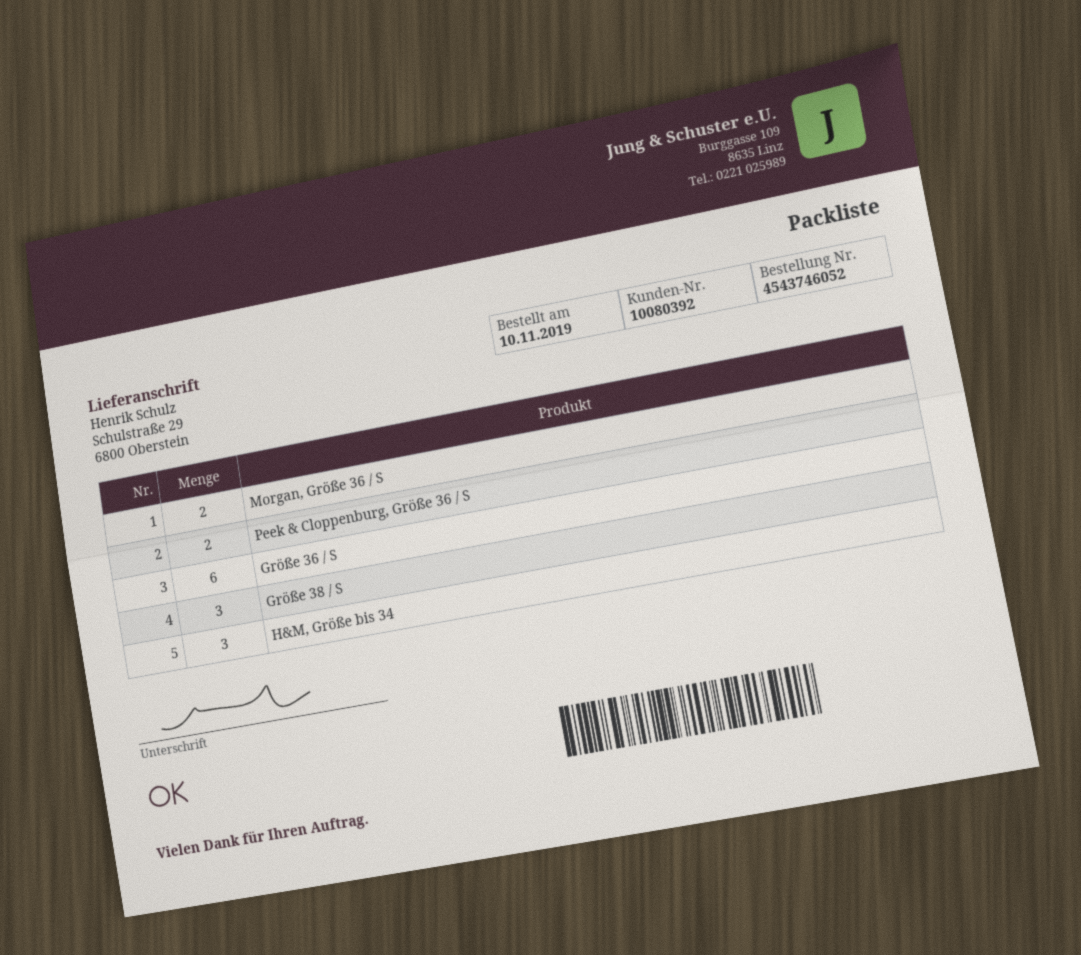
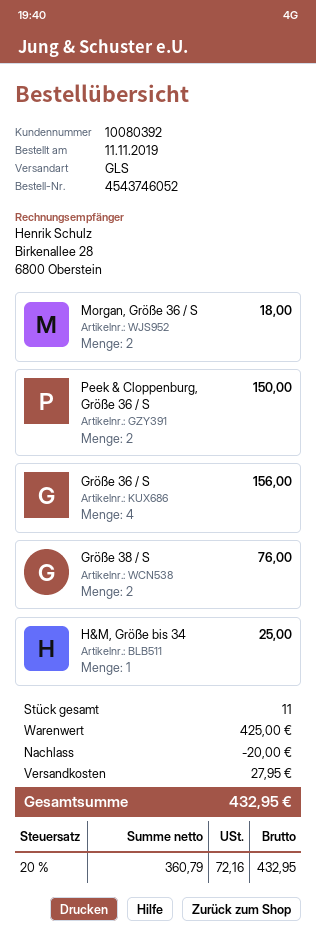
order date: 2019-11-10 -> 2019-11-11
Größe 36 / S: 6 -> 4
Größe 38 / S: 3 -> 2
H&M, Größe bis 34: 3 -> 1

